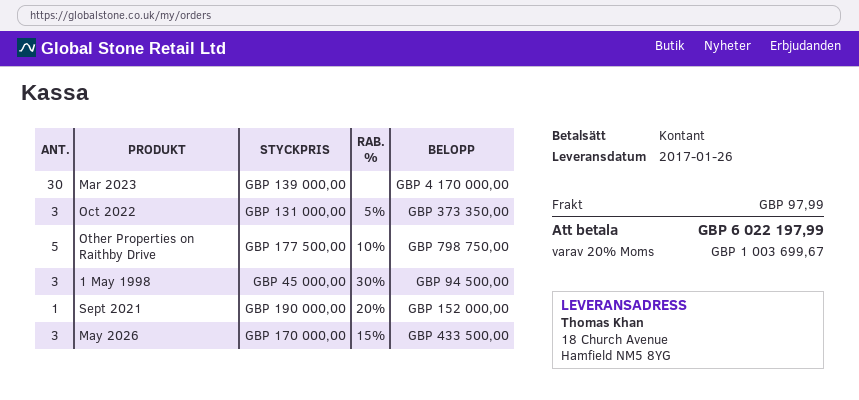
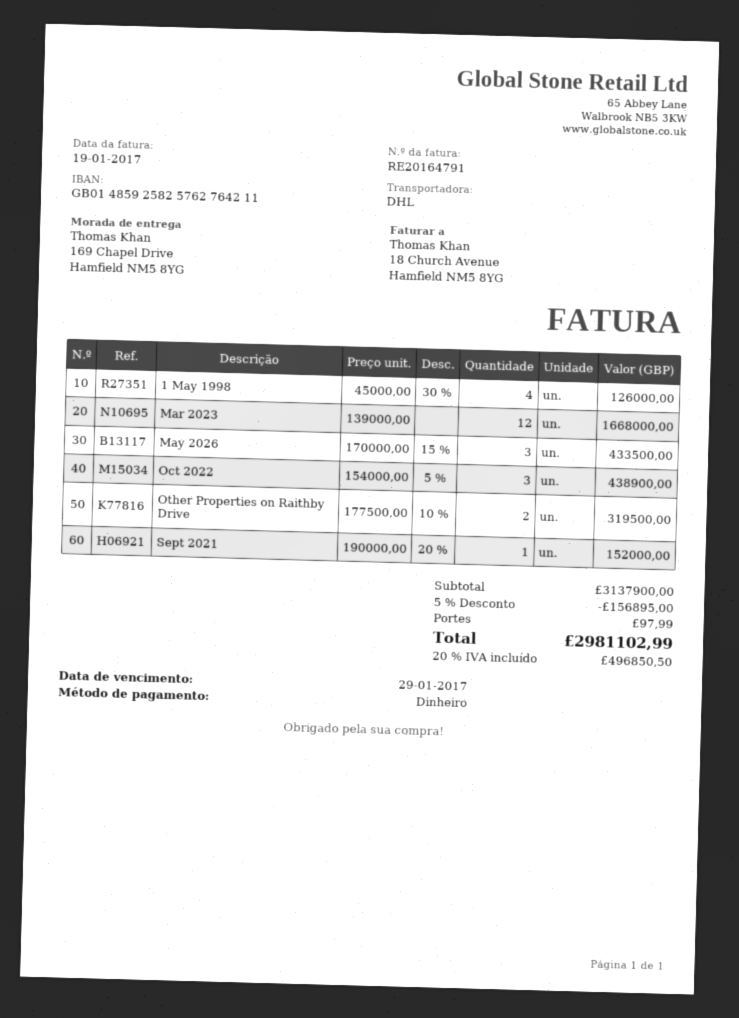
ship to: 18 Church Avenue, Hamfield NM5 8YG -> 169 Chapel Drive, Hamfield NM5 8YG
Mar 2023: 30 x 139000.00 = 4170000.00 -> 12 x 139000.00 = 1668000.00
Oct 2022: 3 x 131000.00 - 5% = 373350.00 -> 3 x 154000.00 - 5% = 438900.00
Other Properties on Raithby Drive: 5 x 177500.00 - 10% = 798750.00 -> 2 x 177500.00 - 10% = 319500.00
1 May 1998: 3 x 45000.00 - 30% = 94500.00 -> 4 x 45000.00 - 30% = 126000.00
discount: none -> 5% = 156895.00
tax: 20% = 1003699.67 -> 20% = 496850.50
total: 6022197.99 -> 2981102.99

